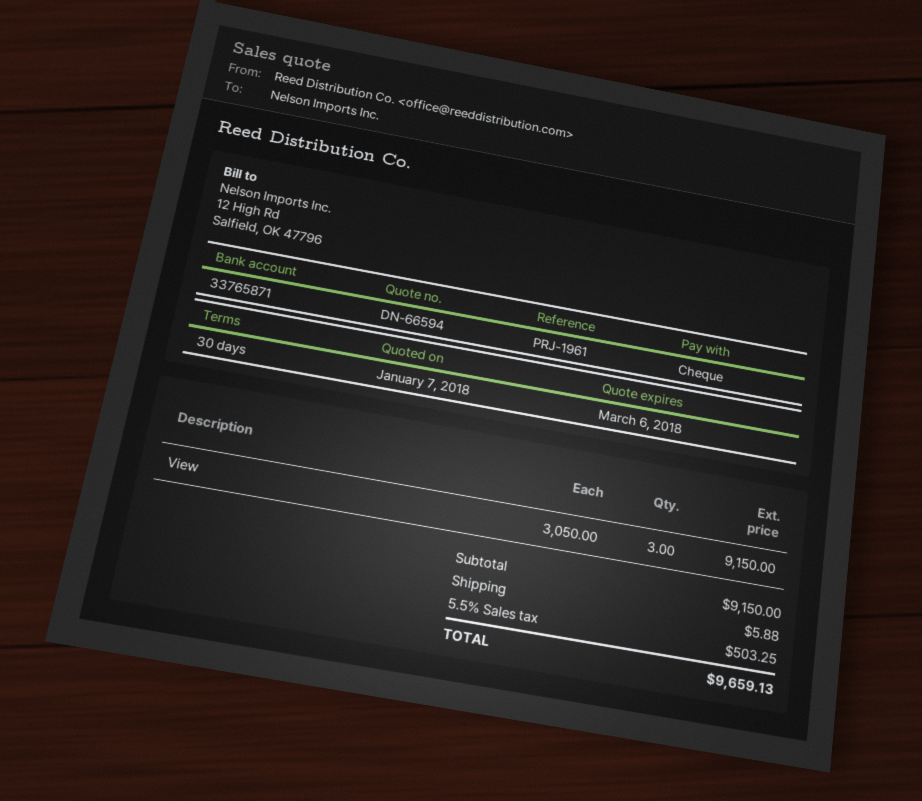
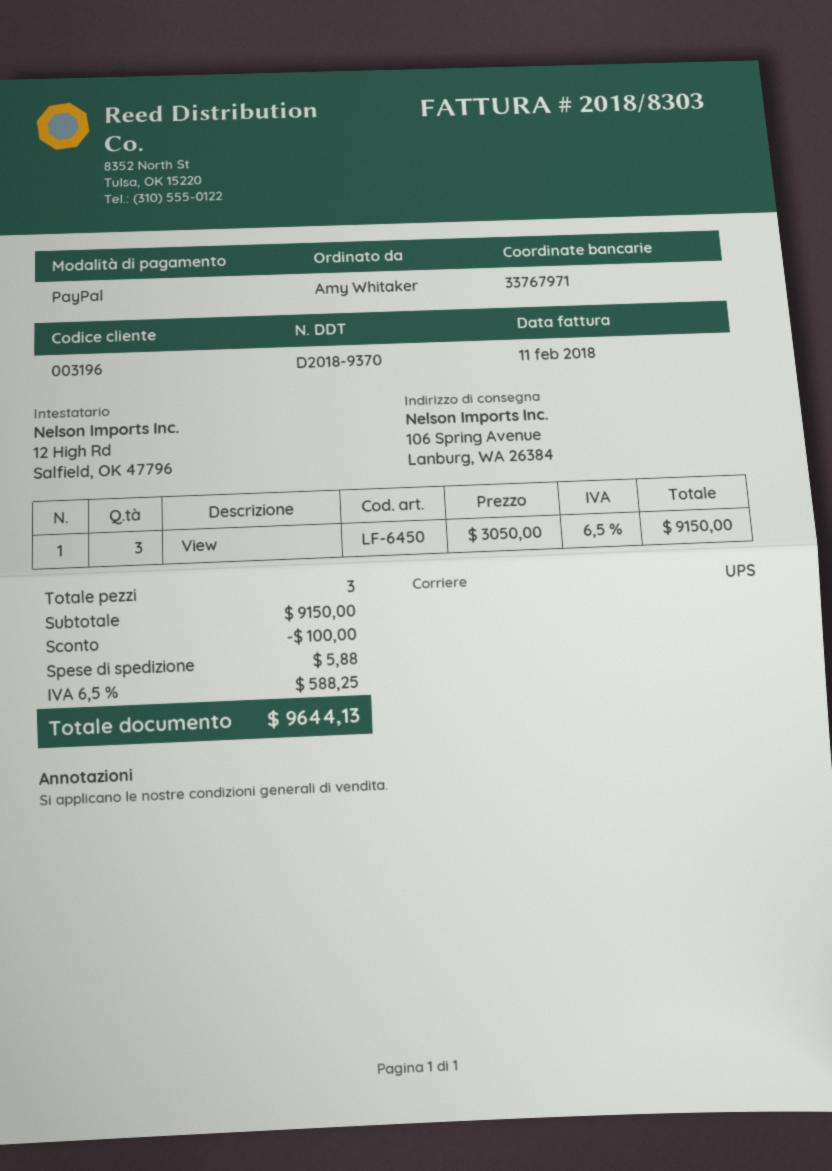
payment method: cheque -> PayPal
bank account: 33765871 -> 33767971
discount: none -> 100.00
tax: 5.5% = 503.25 -> 6.5% = 588.25
total: 9659.13 -> 9644.13

